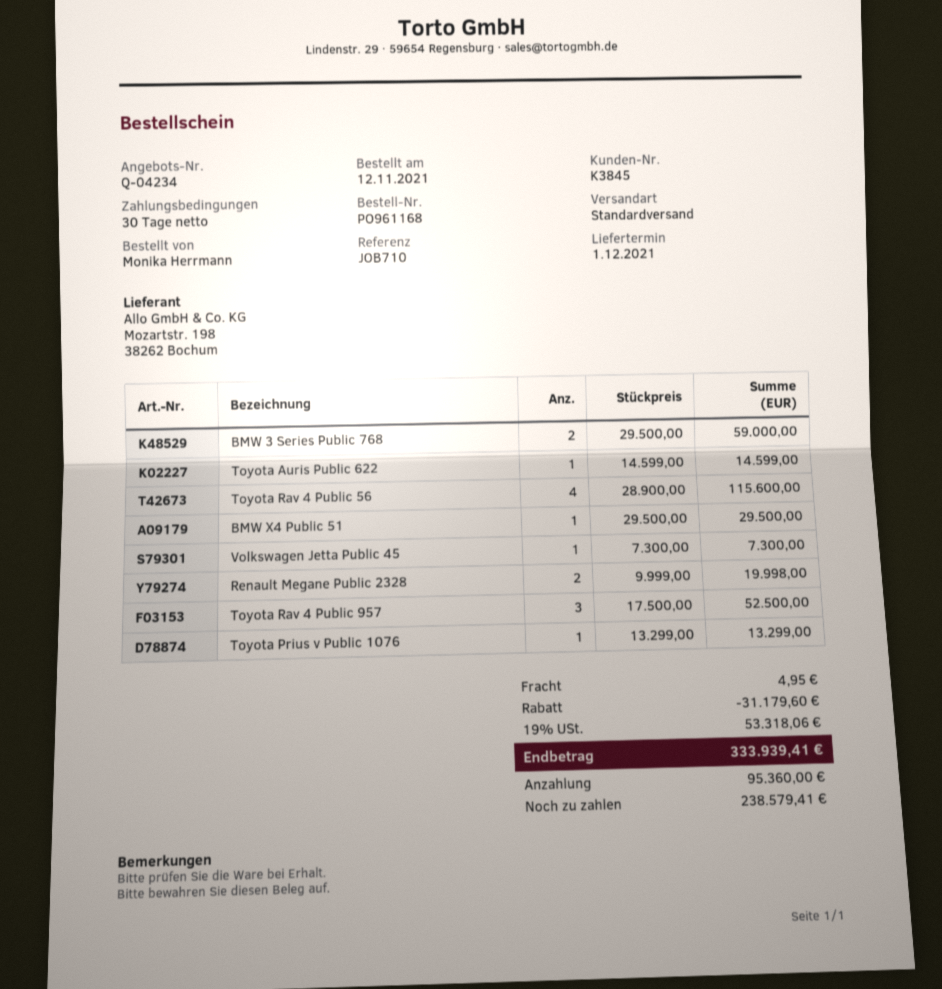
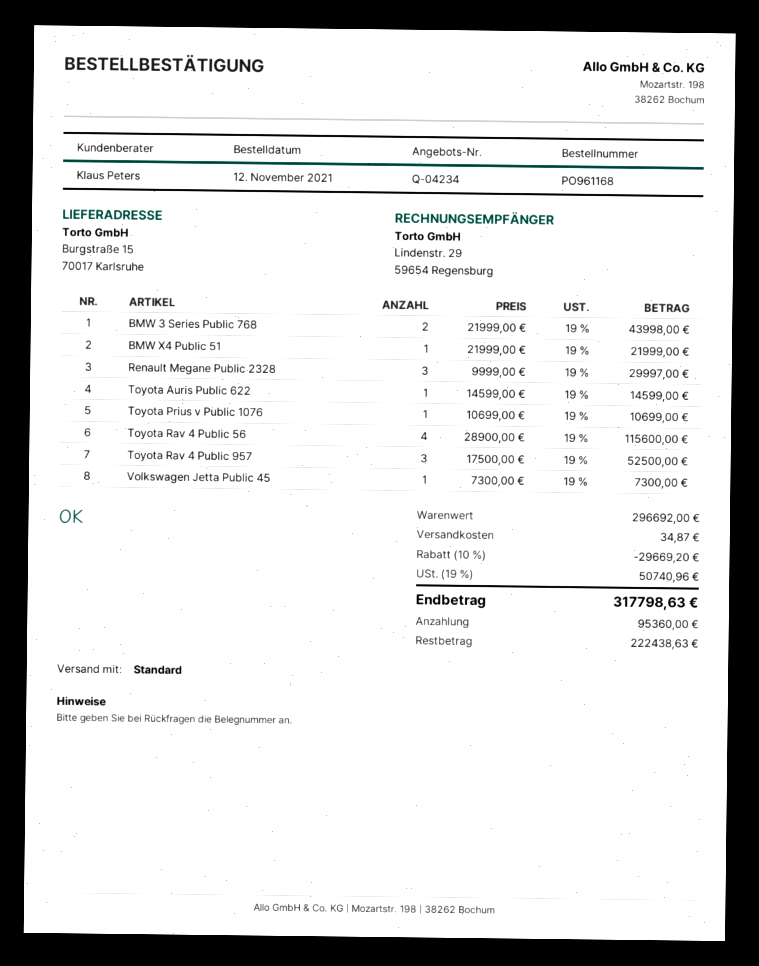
BMW 3 Series Public 768: 2 x 29500.00 = 59000.00 -> 2 x 21999.00 = 43998.00
BMW X4 Public 51: 1 x 29500.00 = 29500.00 -> 1 x 21999.00 = 21999.00
Renault Megane Public 2328: 2 x 9999.00 = 19998.00 -> 3 x 9999.00 = 29997.00
Toyota Prius v Public 1076: 1 x 13299.00 = 13299.00 -> 1 x 10699.00 = 10699.00
discount: 31179.60 -> 29669.20
shipping: 4.95 -> 34.87
tax: 19% = 53318.06 -> 19% = 50740.96
total: 333939.41 -> 317798.63
balance: 238579.41 -> 222438.63

